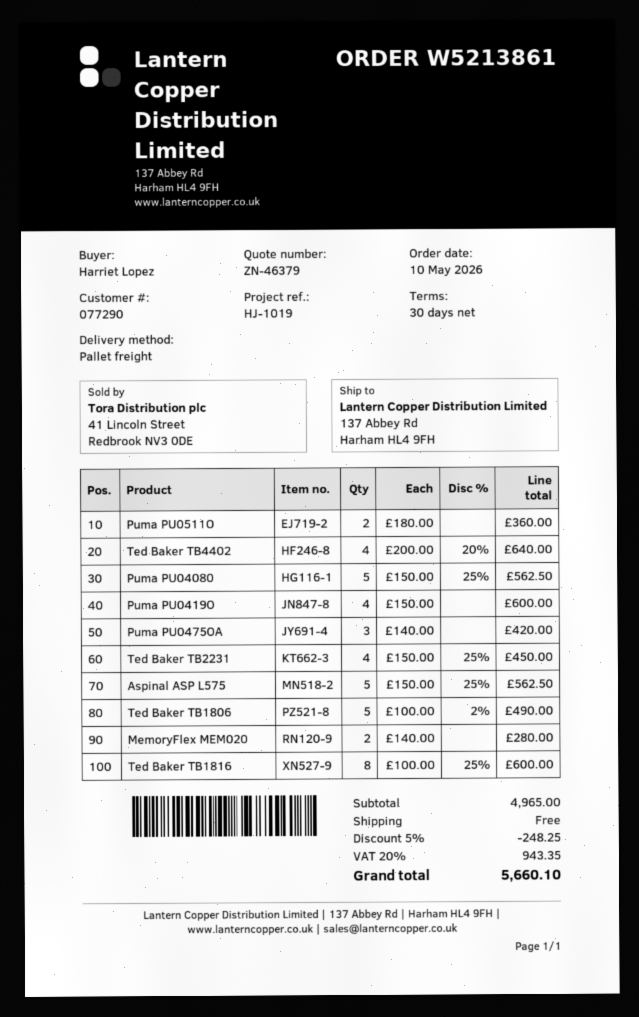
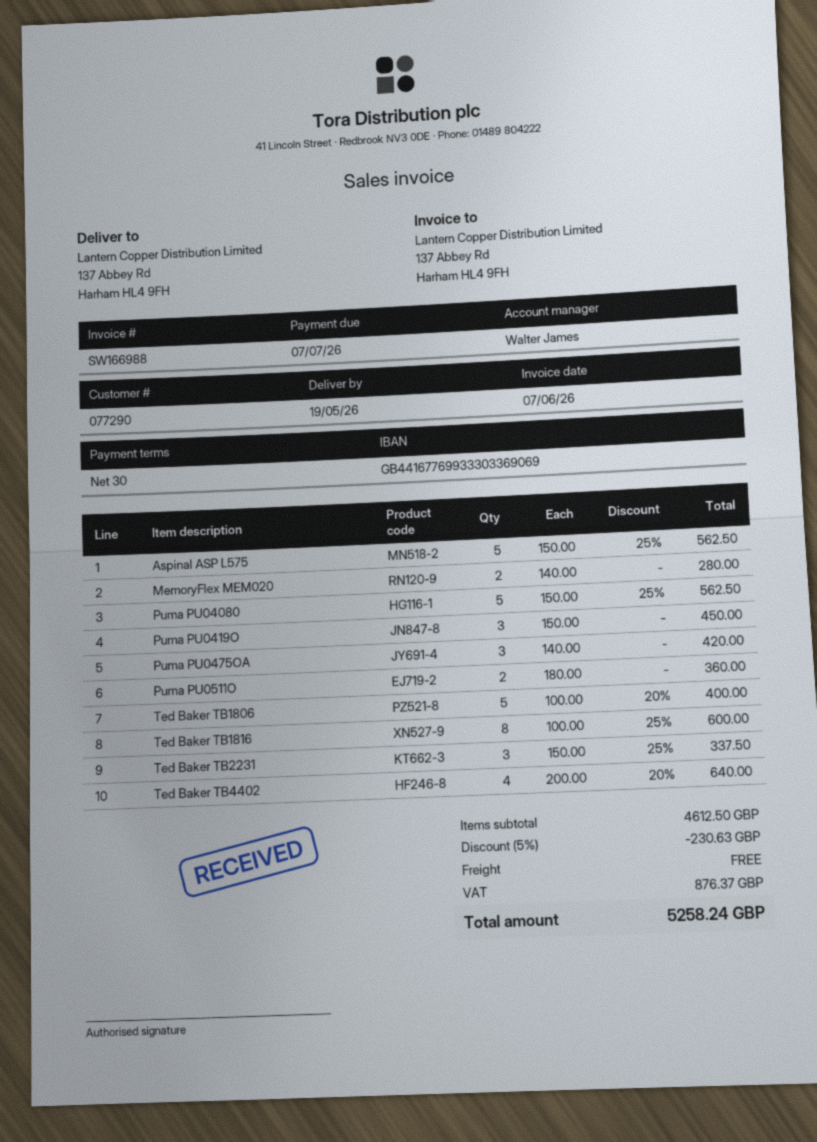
Puma PU0419O: 4 x 150.00 = 600.00 -> 3 x 150.00 = 450.00
Ted Baker TB2231: 4 x 150.00 - 25% = 450.00 -> 3 x 150.00 - 25% = 337.50
Ted Baker TB1806: 5 x 100.00 - 2% = 490.00 -> 5 x 100.00 - 20% = 400.00
subtotal: 4965.00 -> 4612.50
discount: 5% = 248.25 -> 5% = 230.63
tax: 943.35 -> 876.37
total: 5660.10 -> 5258.24

